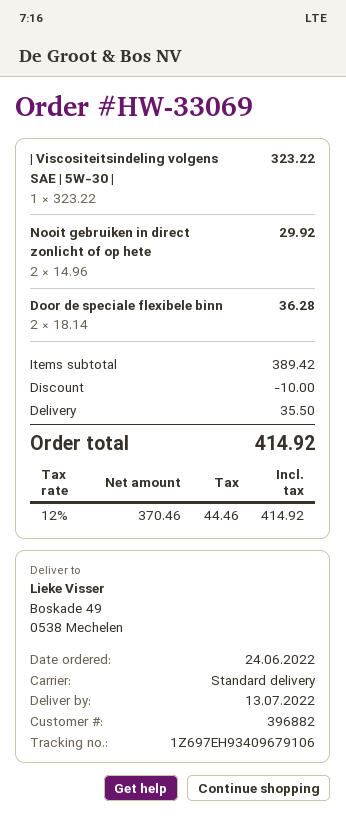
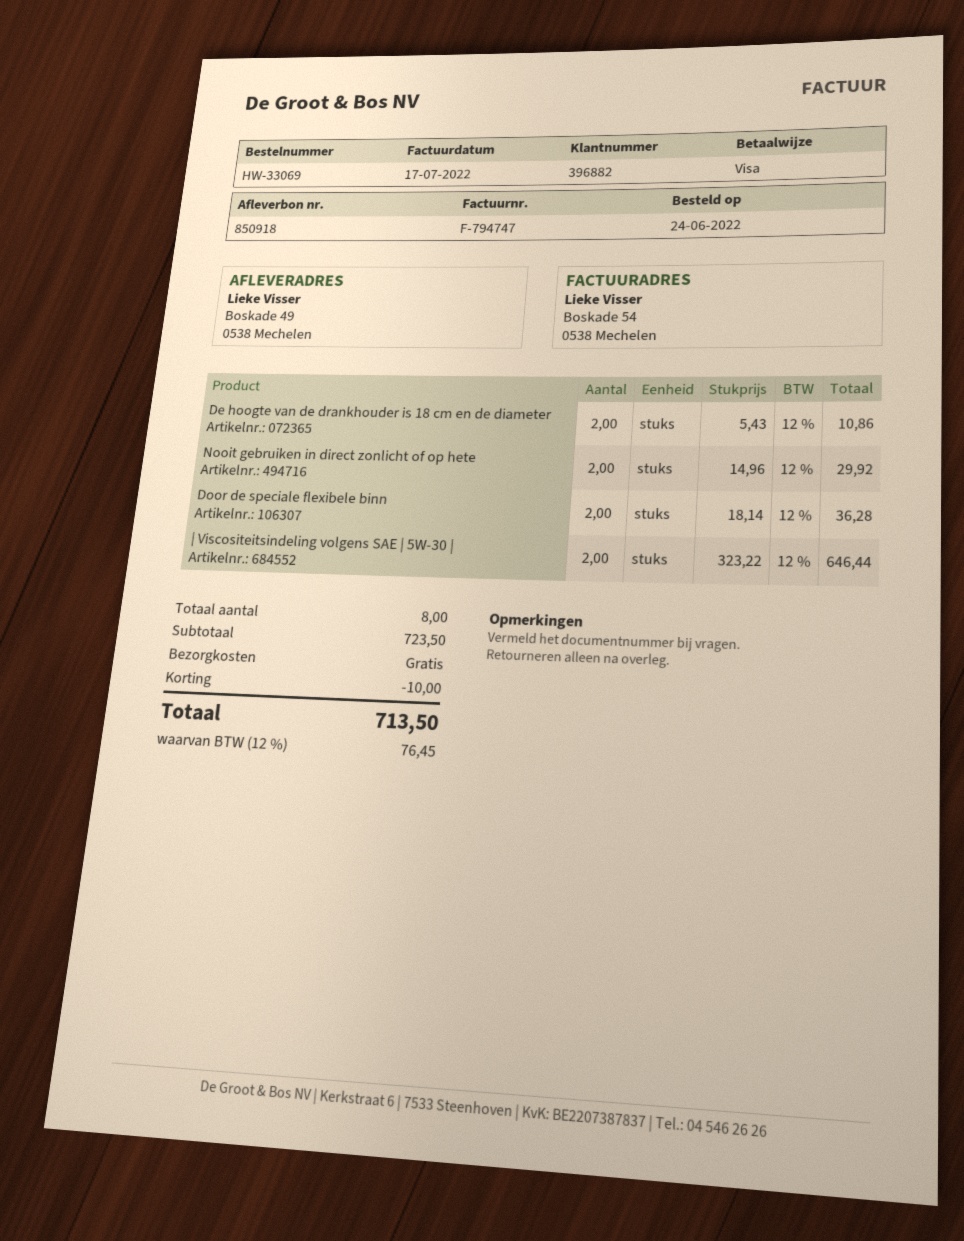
| Viscositeitsindeling volgens SAE | 5W-30 |: 1 x 323.22 = 323.22 -> 2 x 323.22 = 646.44
De hoogte van de drankhouder is 18 cm en de diameter: none -> 2 x 5.43 = 10.86
subtotal: 389.42 -> 723.50
shipping: 35.50 -> 0.00
tax: 12% = 44.46 -> 12% = 76.45
total: 414.92 -> 713.50

